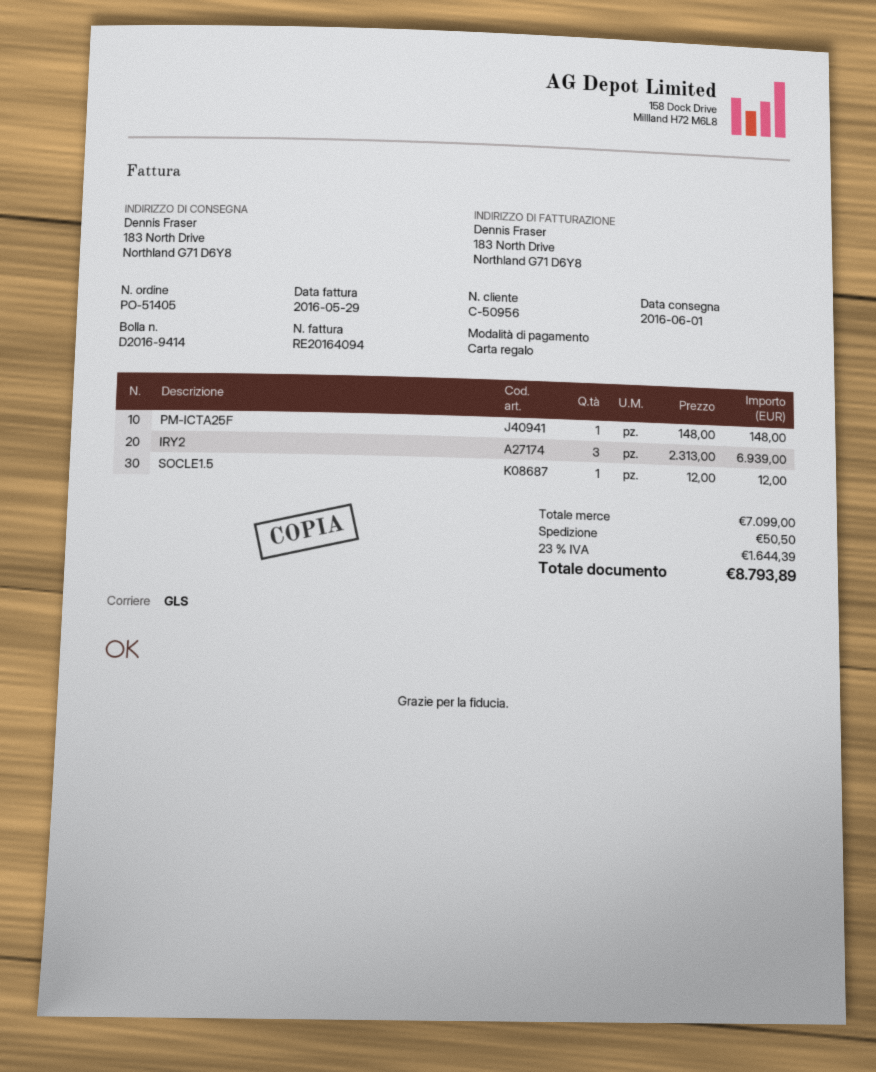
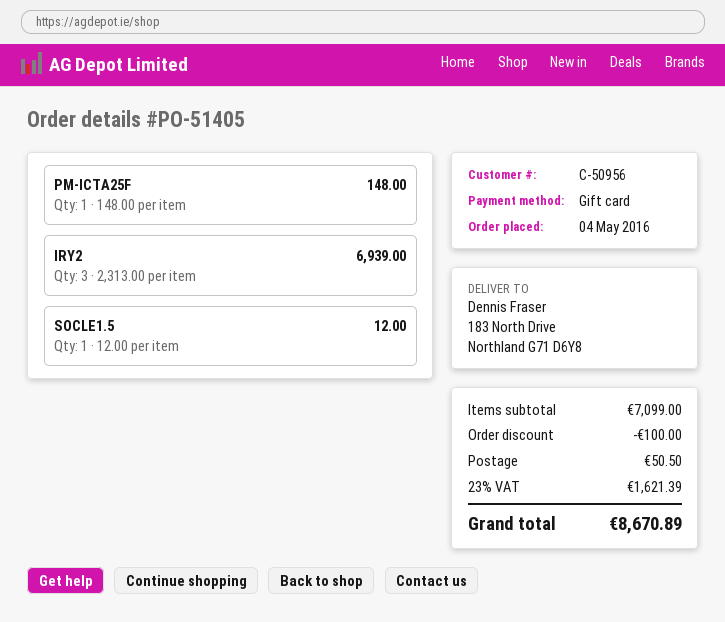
discount: none -> 100.00
tax: 23% = 1644.39 -> 23% = 1621.39
total: 8793.89 -> 8670.89

